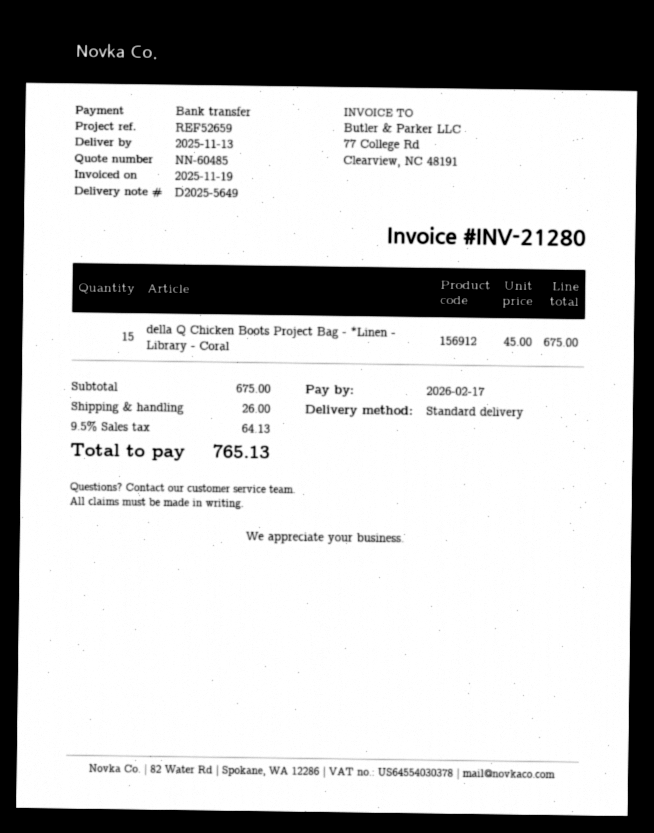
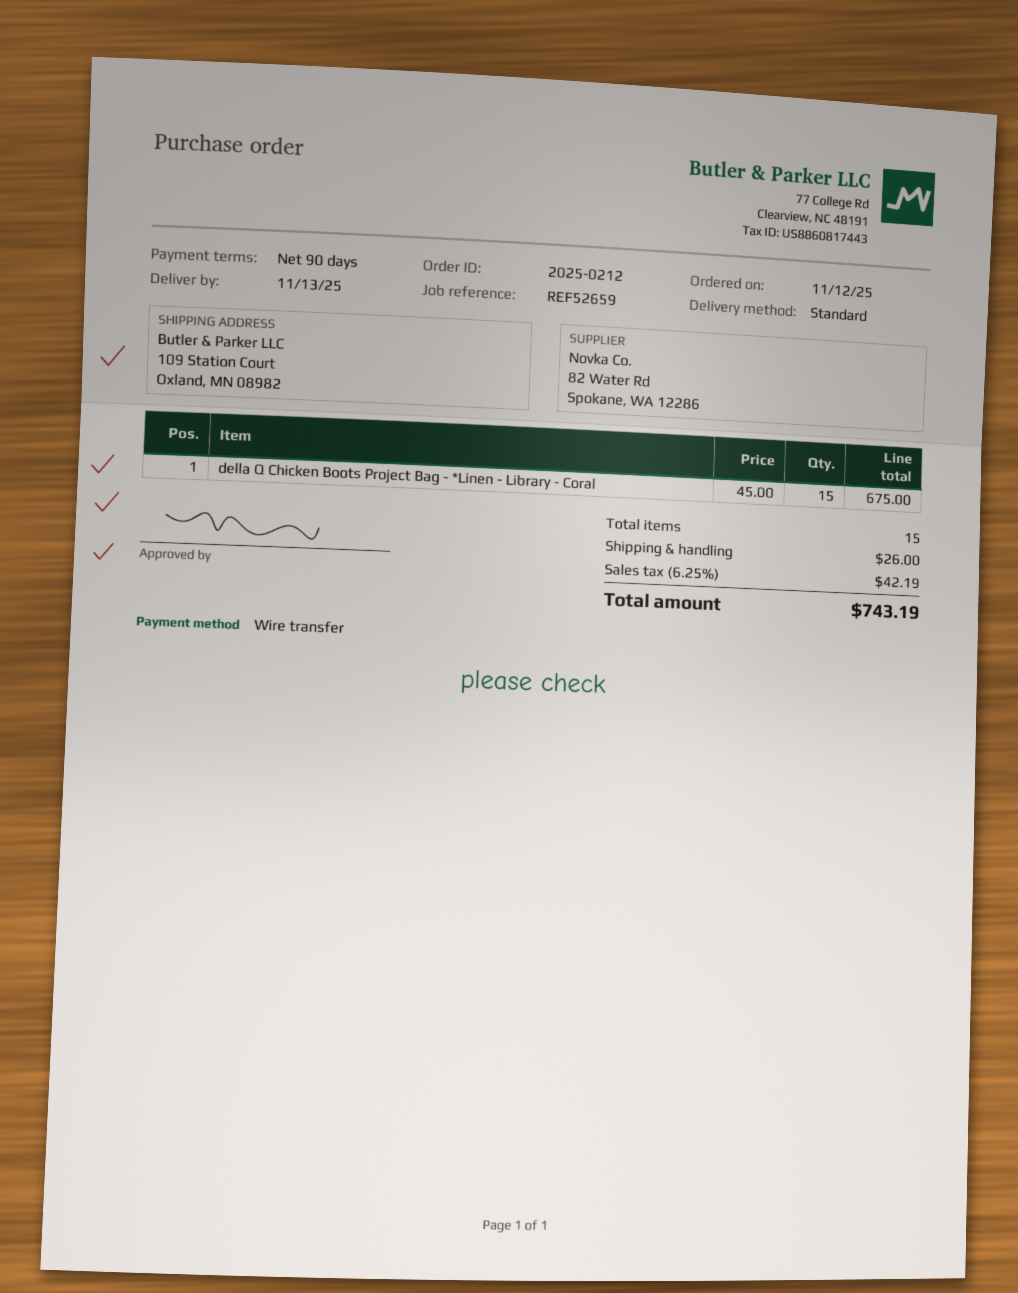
tax: 9.5% = 64.13 -> 6.25% = 42.19
total: 765.13 -> 743.19

